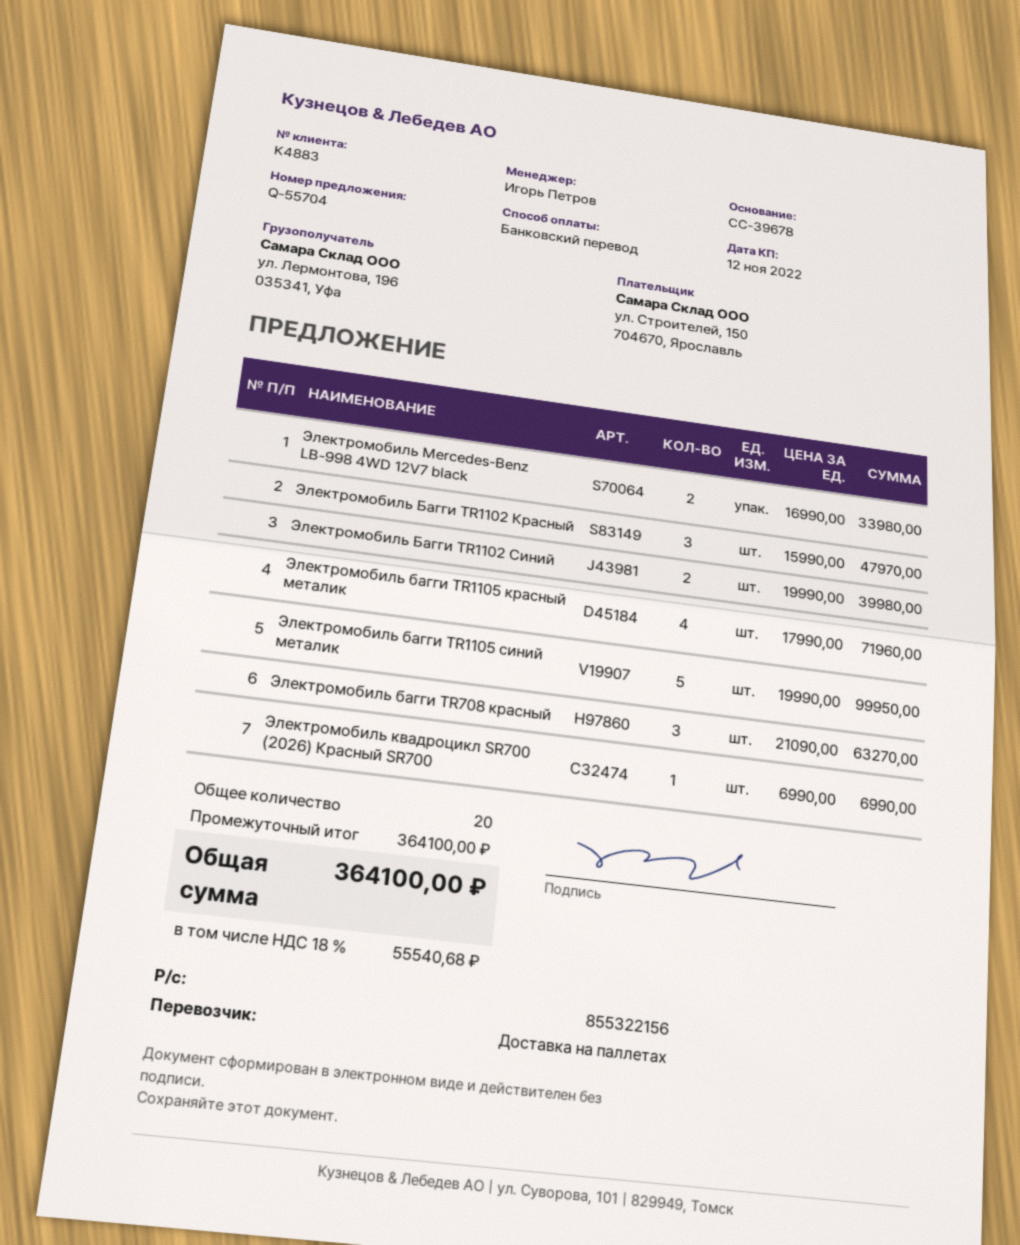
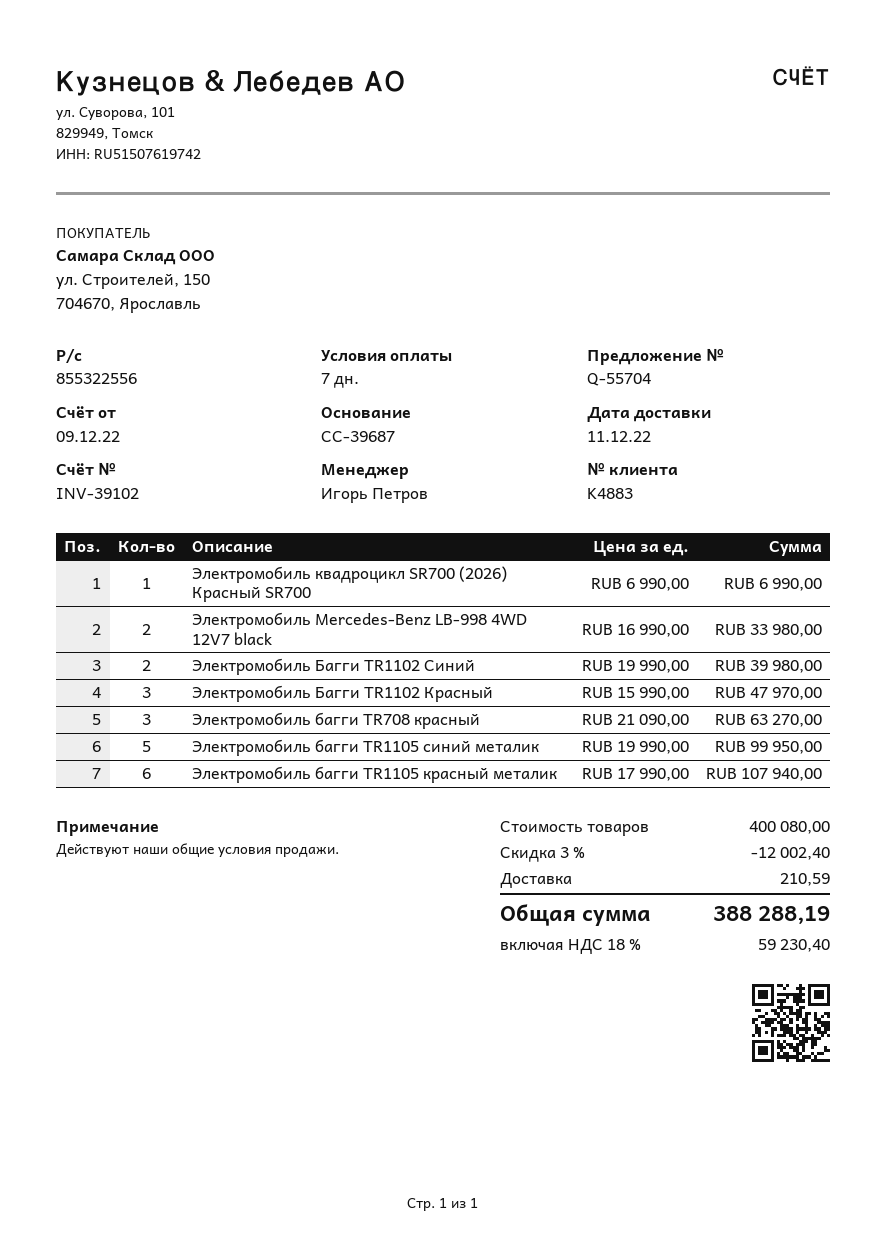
reference: CC-39678 -> CC-39687
bank account: 855322156 -> 855322556
Электромобиль багги TR1105 красный металик: 4 x 17990.00 = 71960.00 -> 6 x 17990.00 = 107940.00
subtotal: 364100.00 -> 400080.00
discount: none -> 3% = 12002.40
shipping: none -> 210.59
tax: 18% = 55540.68 -> 18% = 59230.40
total: 364100.00 -> 388288.19

